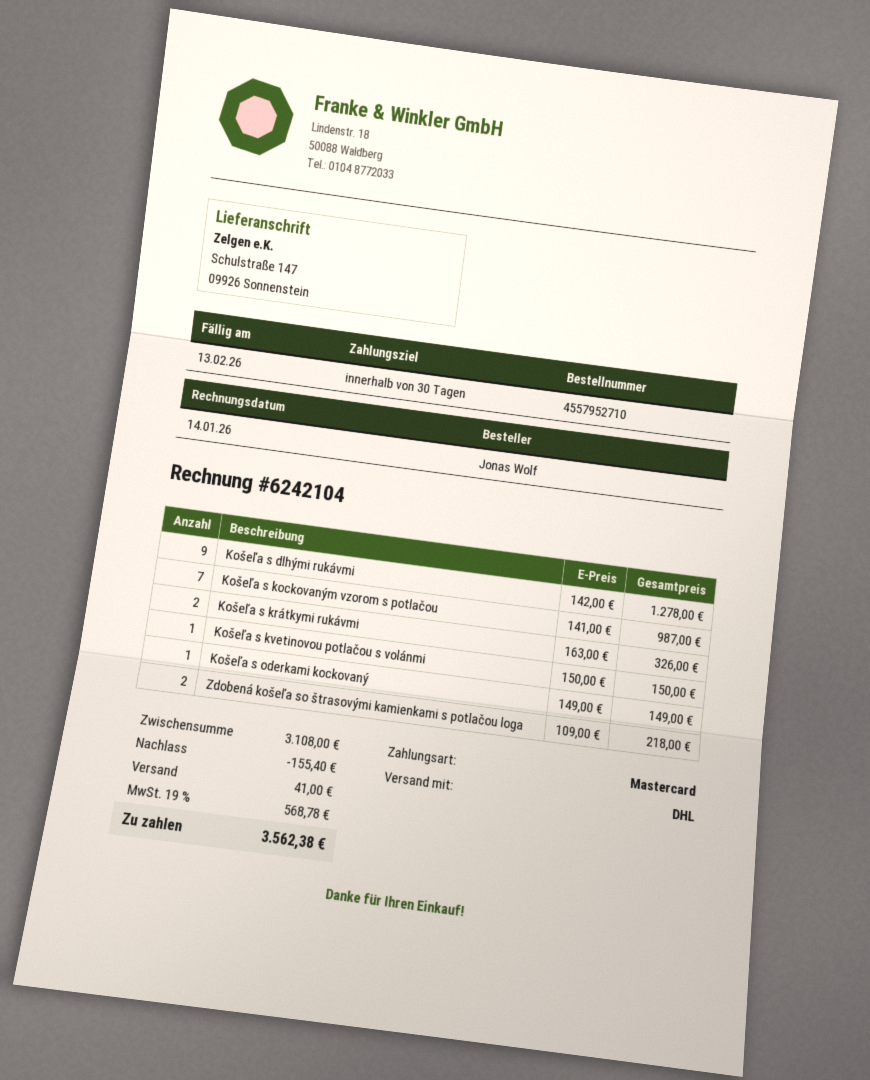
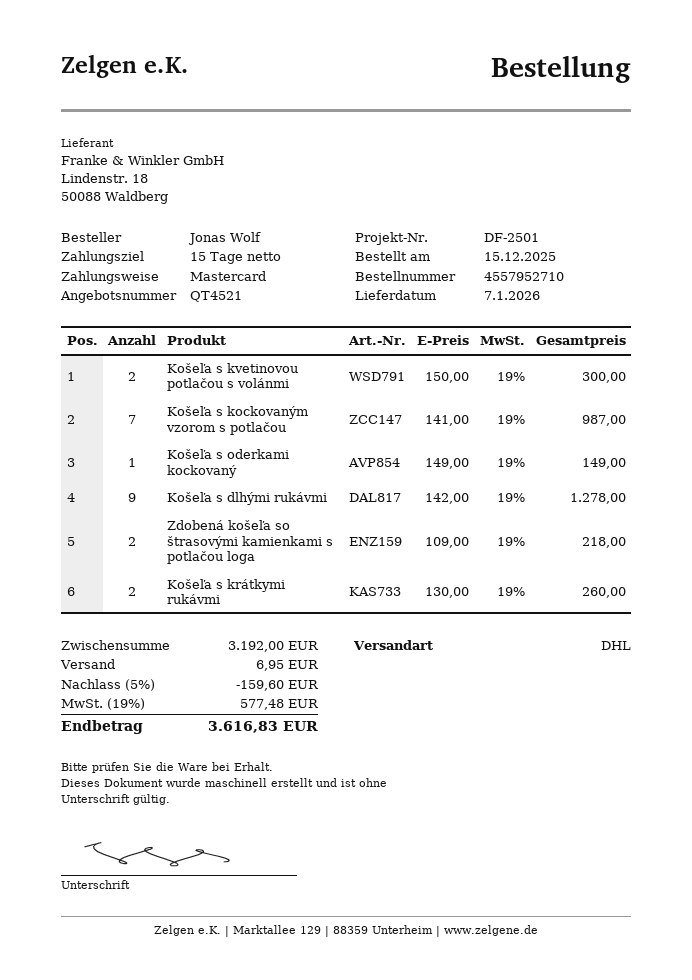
payment terms: 30 days -> 15 days
Košeľa s krátkymi rukávmi: 2 x 163.00 = 326.00 -> 2 x 130.00 = 260.00
Košeľa s kvetinovou potlačou s volánmi: 1 x 150.00 = 150.00 -> 2 x 150.00 = 300.00
subtotal: 3108.00 -> 3192.00
discount: 155.40 -> 159.60
shipping: 41.00 -> 6.95
tax: 19% = 568.78 -> 19% = 577.48
total: 3562.38 -> 3616.83

